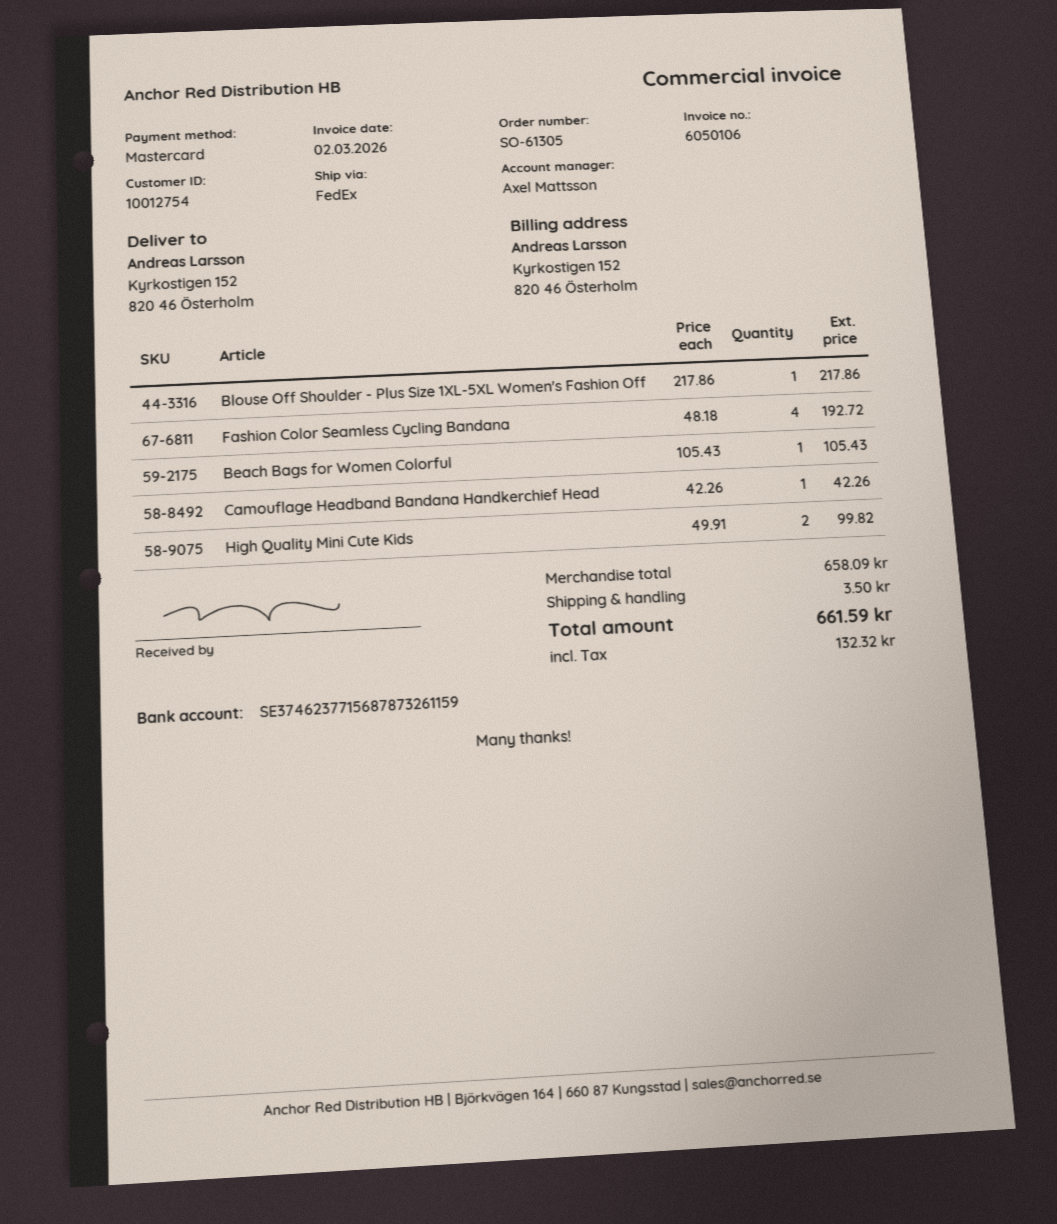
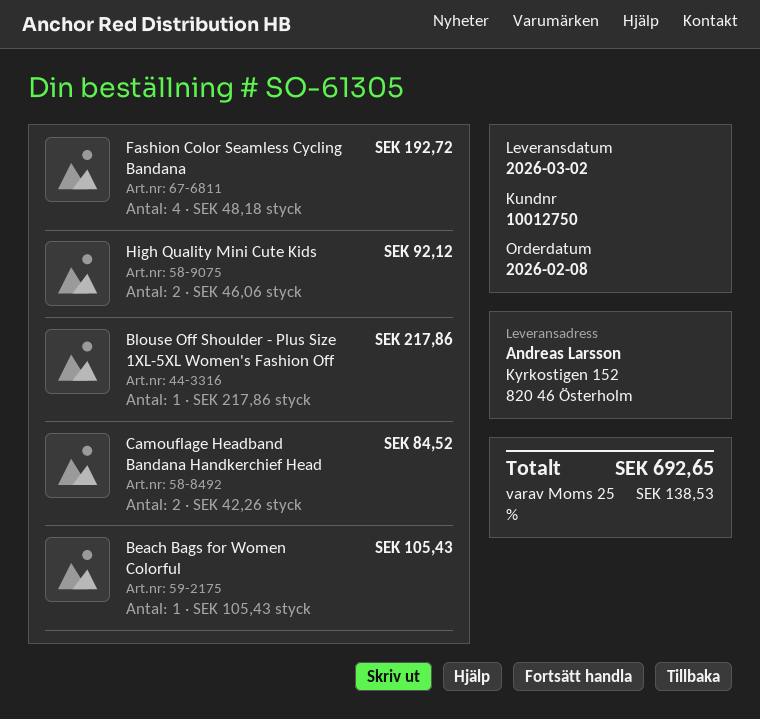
customer number: 10012754 -> 10012750
Camouflage Headband Bandana Handkerchief Head: 1 x 42.26 = 42.26 -> 2 x 42.26 = 84.52
High Quality Mini Cute Kids: 2 x 49.91 = 99.82 -> 2 x 46.06 = 92.12
shipping: 3.50 -> none
tax: 132.32 -> 138.53
total: 661.59 -> 692.65

